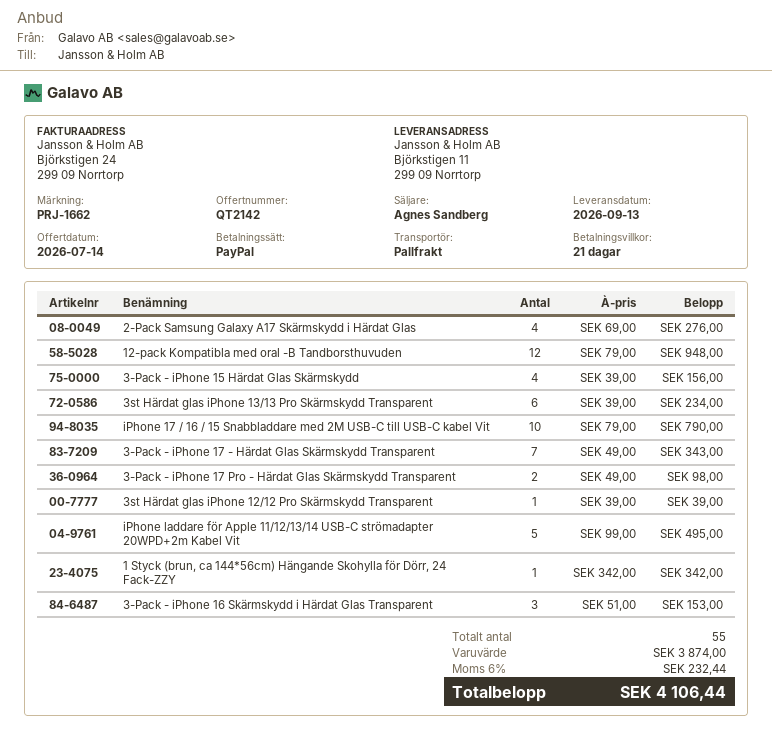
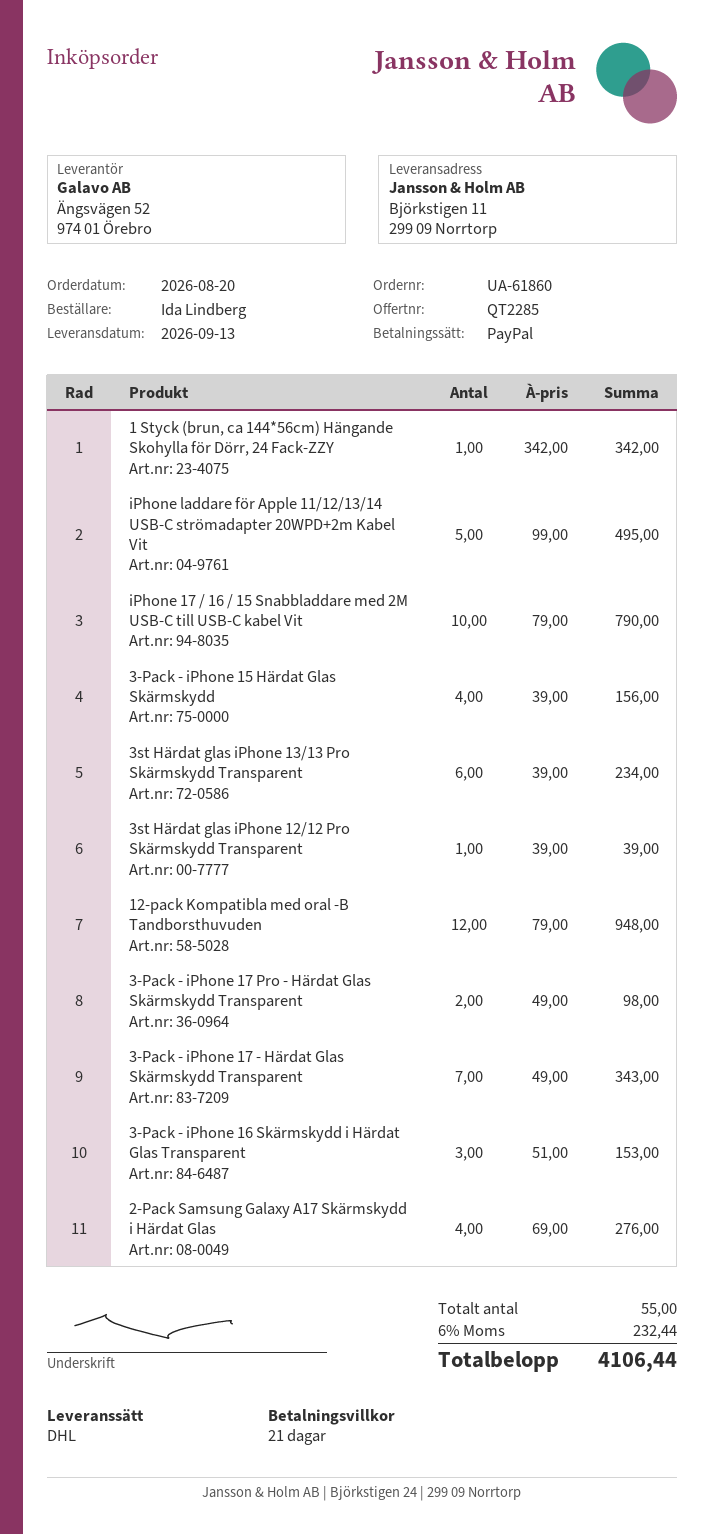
quote number: QT2142 -> QT2285
shipping method: pallet freight -> DHL

